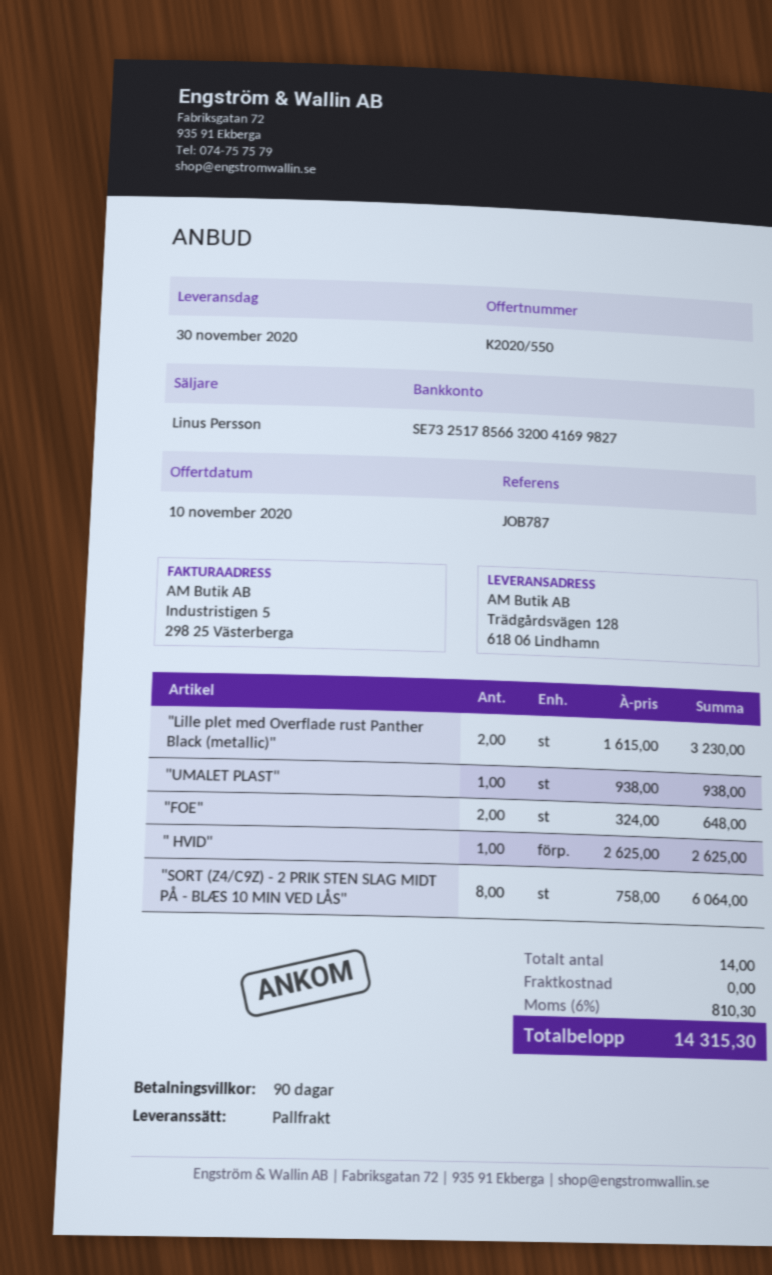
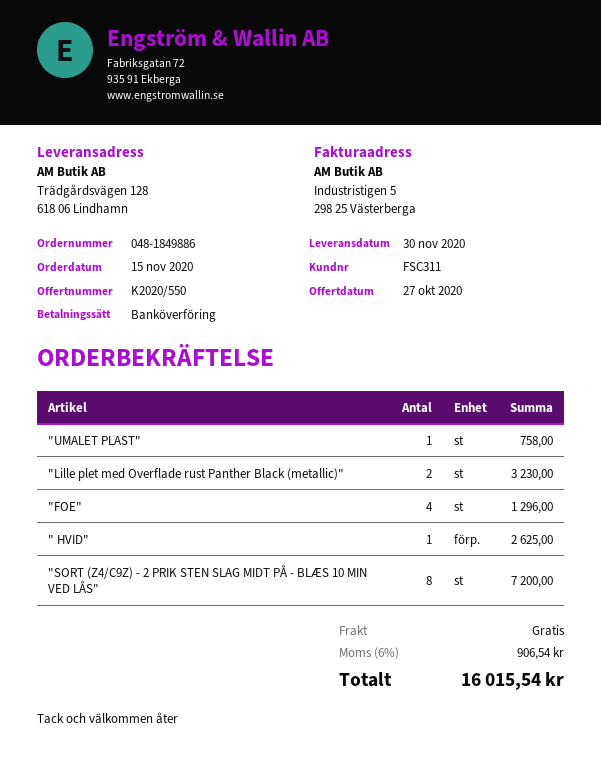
quote date: 2020-11-10 -> 2020-10-27
"UMALET PLAST": 1 for 938.00 -> 1 for 758.00
"FOE": 2 for 648.00 -> 4 for 1296.00
"SORT (Z4/C9Z) - 2 PRIK STEN SLAG MIDT PÅ - BLÆS 10 MIN VED LÅS": 8 for 6064.00 -> 8 for 7200.00
tax: 6% = 810.30 -> 6% = 906.54
total: 14315.30 -> 16015.54

